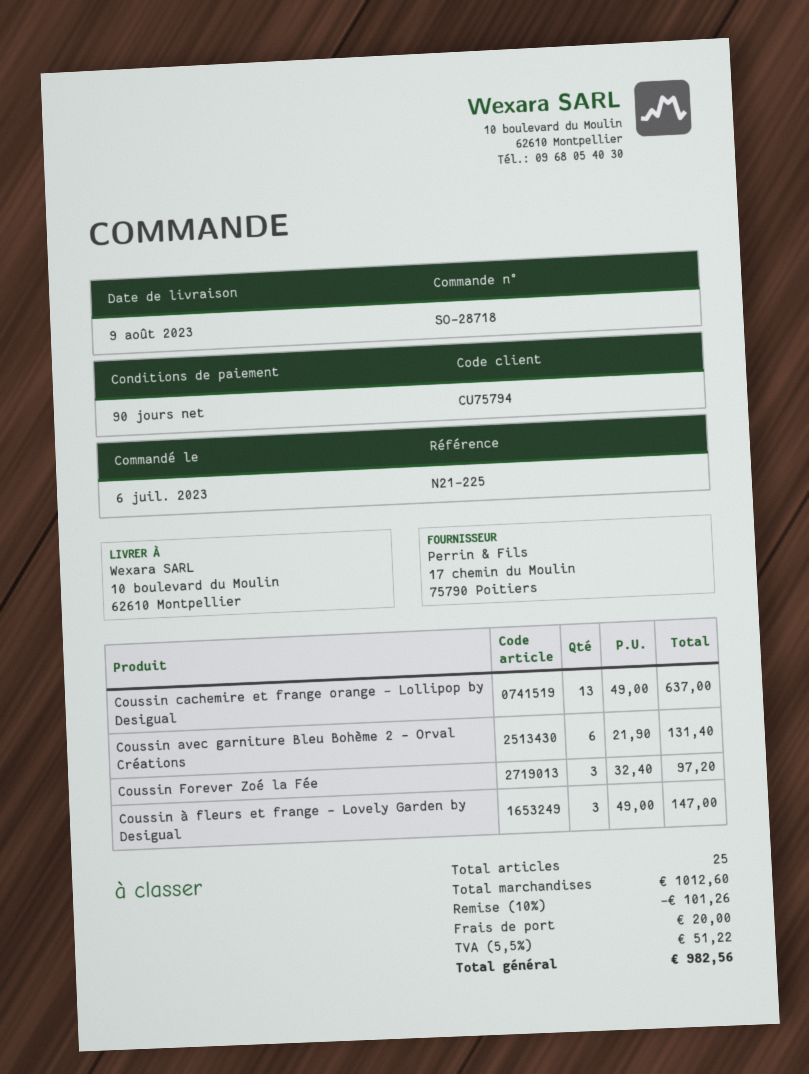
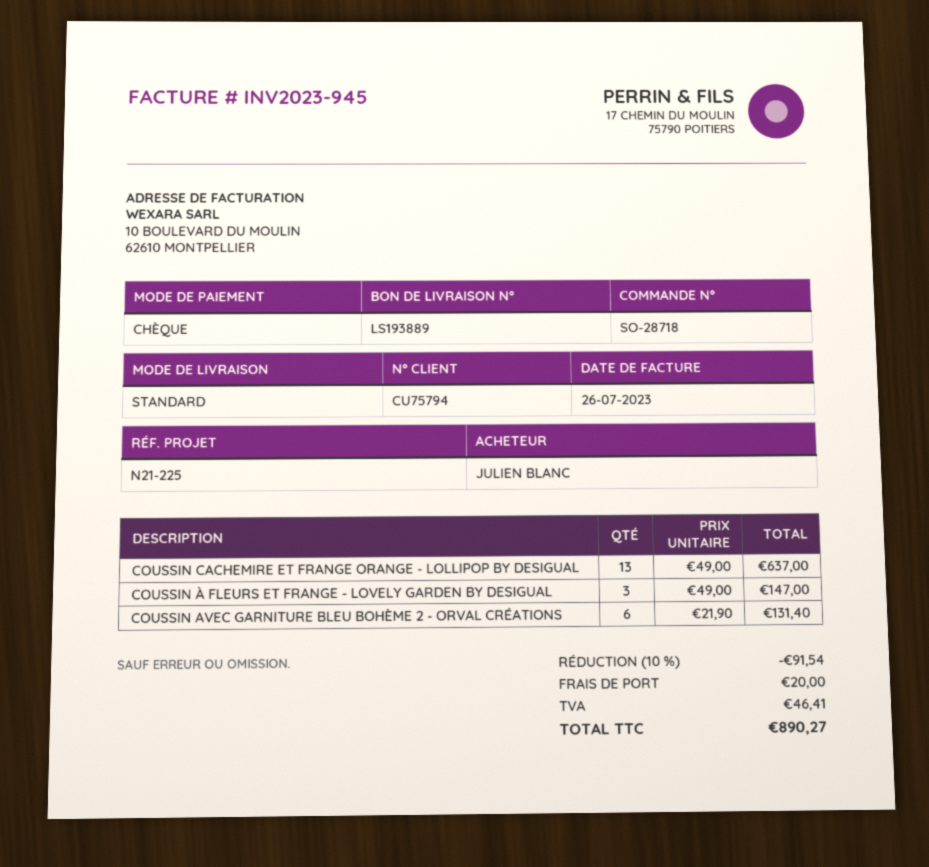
Coussin Forever Zoé la Fée: 3 x 32.40 = 97.20 -> none
discount: 10% = 101.26 -> 10% = 91.54
tax: 51.22 -> 46.41
total: 982.56 -> 890.27

